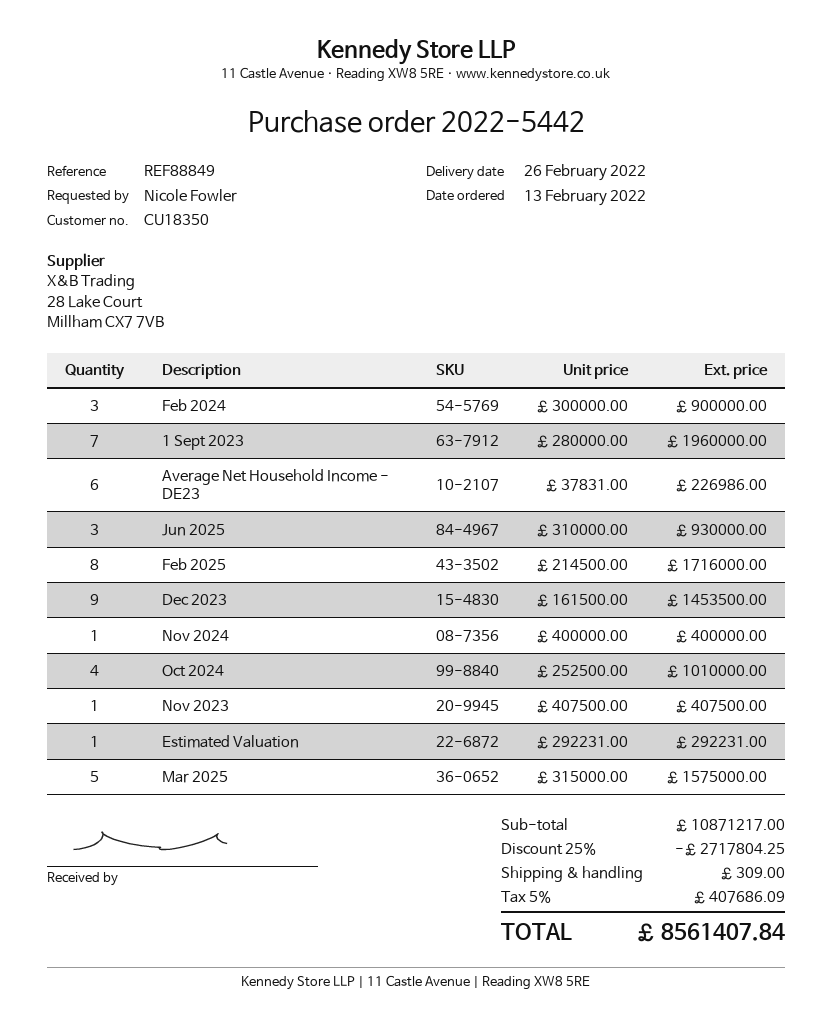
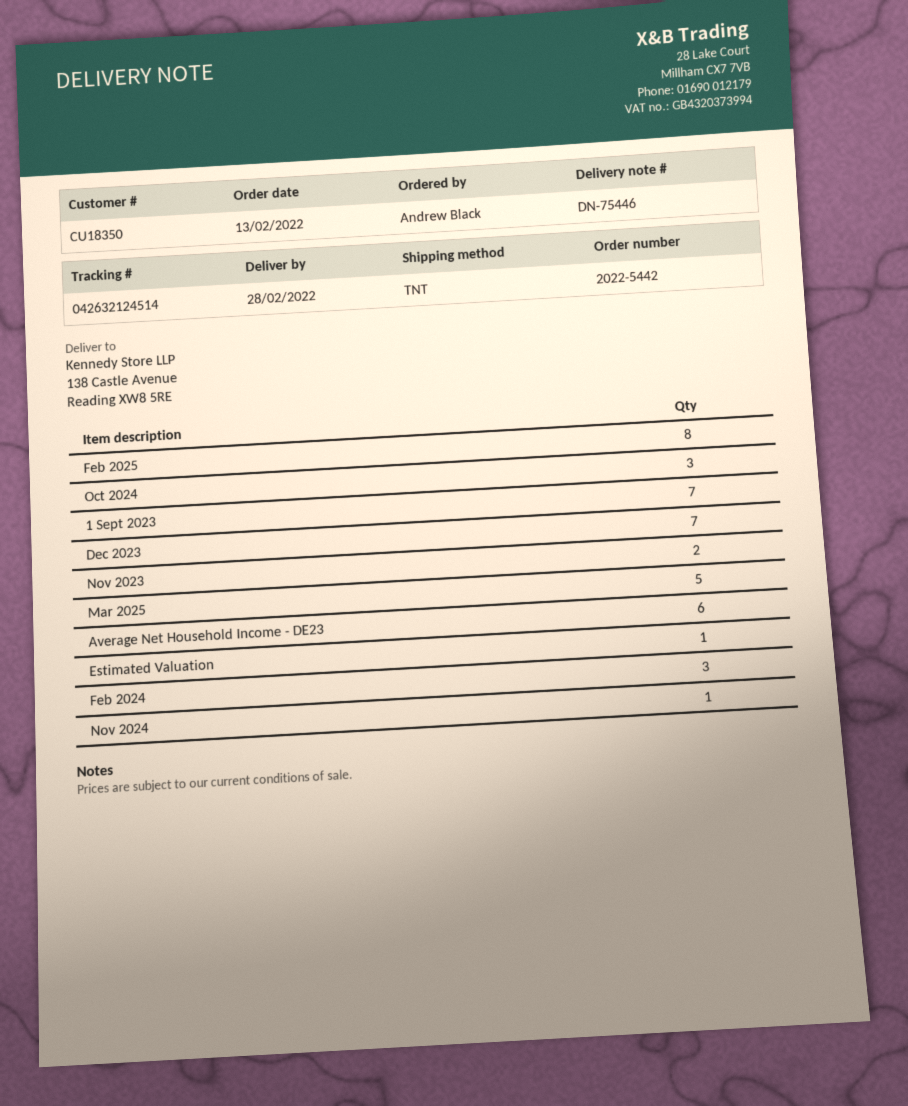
delivery date: 2022-02-26 -> 2022-02-28
ordered by: Nicole Fowler -> Andrew Black
Jun 2025: 3 -> none
Dec 2023: 9 -> 7
Oct 2024: 4 -> 3
Nov 2023: 1 -> 2

